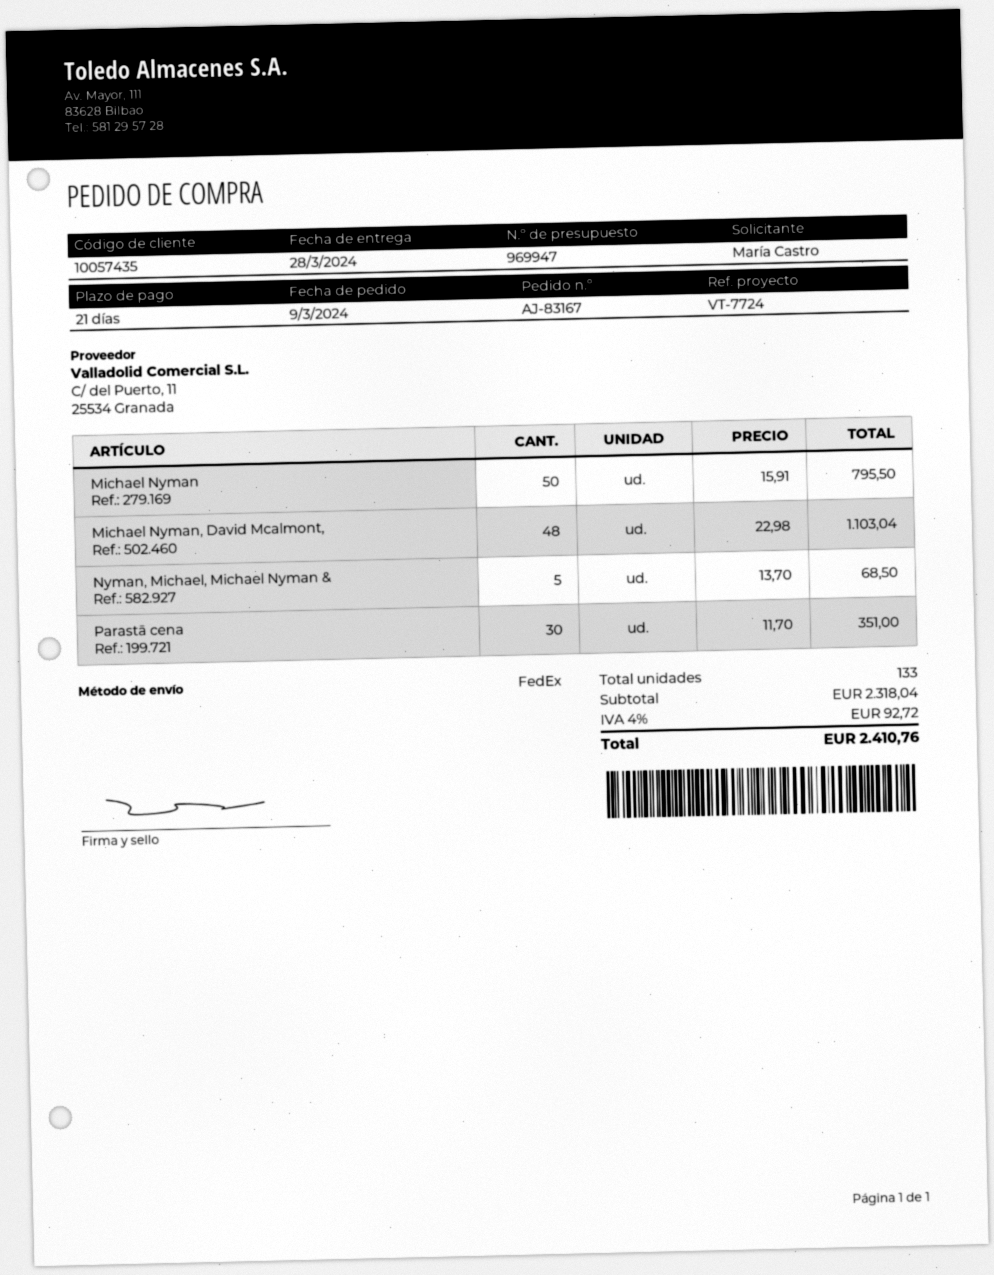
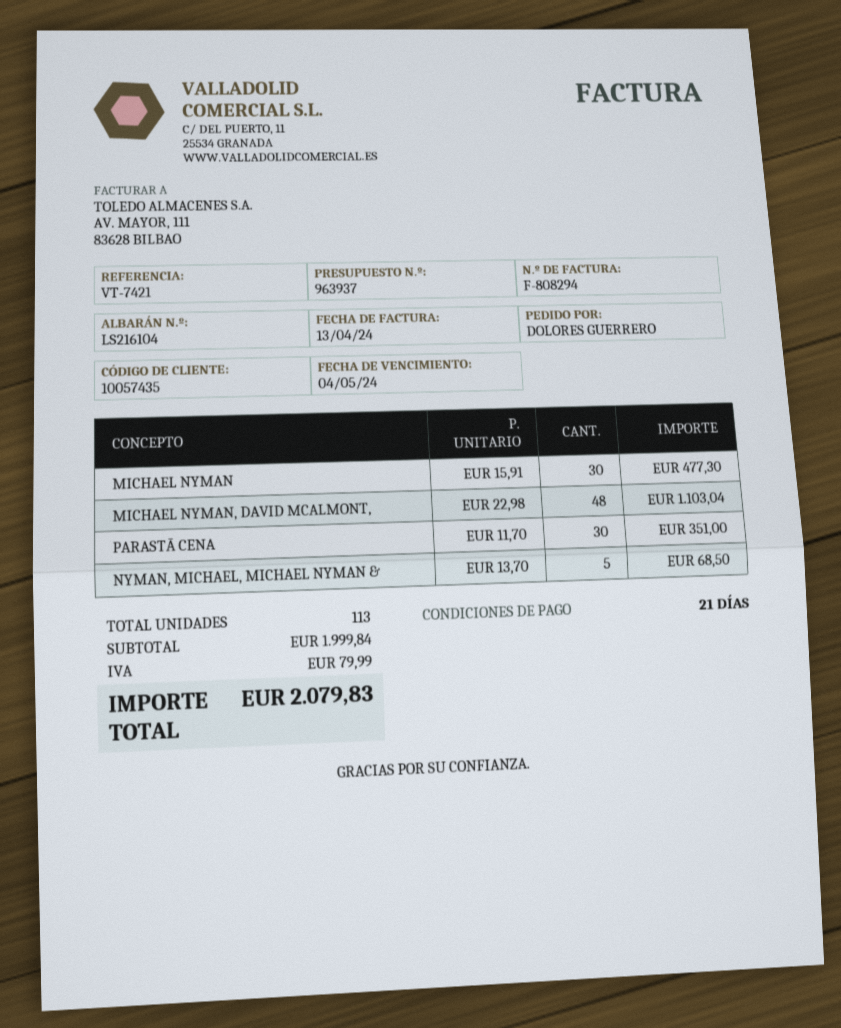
quote number: 969947 -> 963937
reference: VT-7724 -> VT-7421
ordered by: María Castro -> DOLORES GUERRERO
Michael Nyman: 50 x 15.91 = 795.50 -> 30 x 15.91 = 477.30
total quantity: 133 -> 113
subtotal: 2318.04 -> 1999.84
tax: 92.72 -> 79.99
total: 2410.76 -> 2079.83

